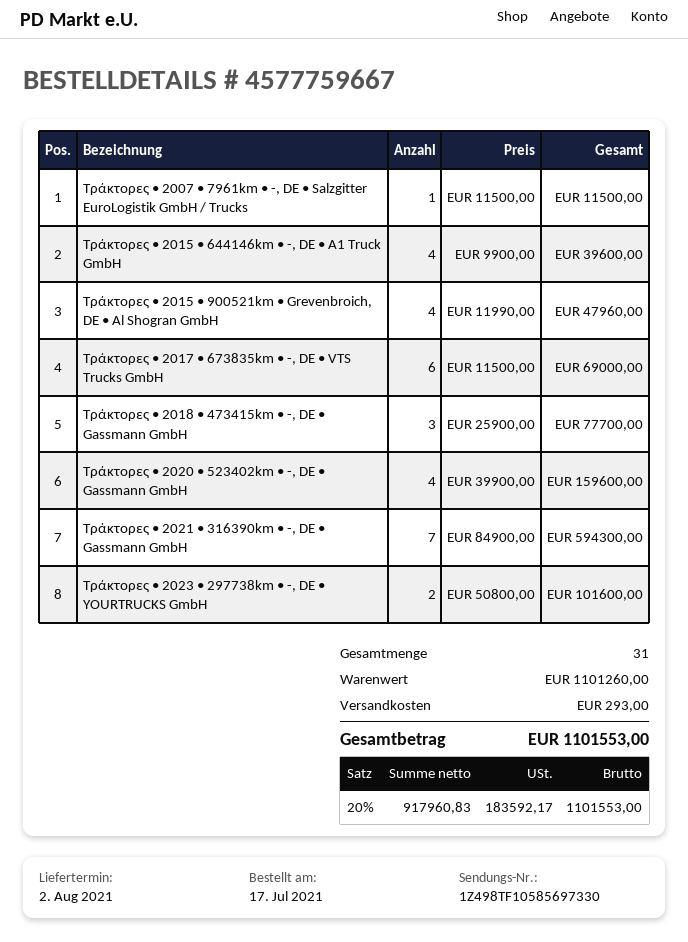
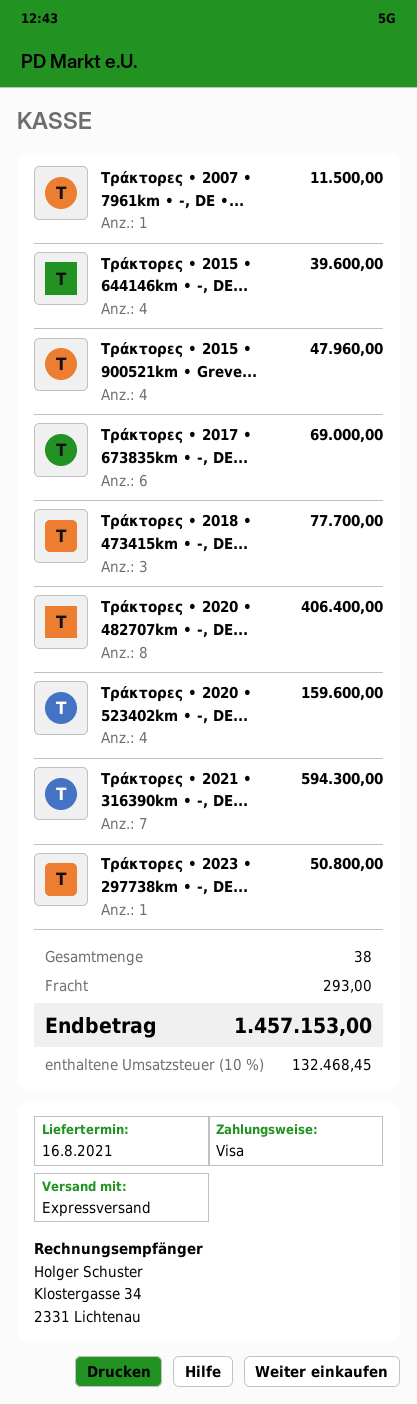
delivery date: 2021-08-02 -> 2021-08-16
Τράκτορες • 2023 • 297738km • -, DE • YOURTRUCKS GmbH: 2 for 101600.00 -> 1 for 50800.00
Τράκτορες • 2020 • 482707km • -, DE...: none -> 8 for 406400.00
total quantity: 31 -> 38
tax: 20% = 183592.17 -> 10% = 132468.45
total: 1101553.00 -> 1457153.00

